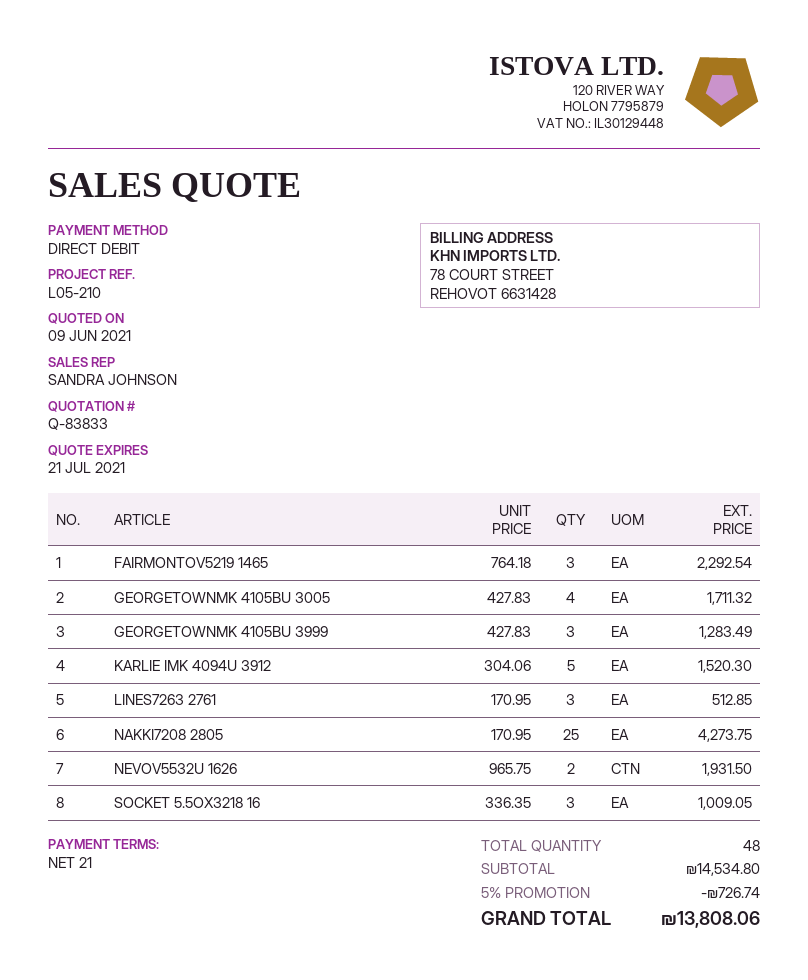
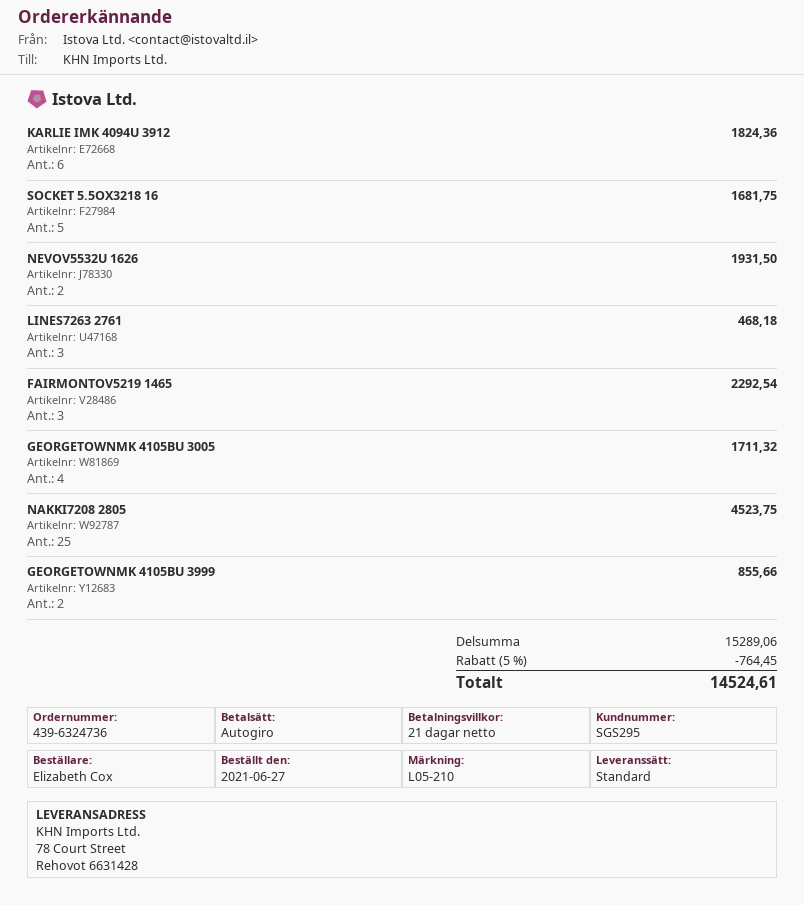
GEORGETOWNMK 4105BU 3999: 3 for 1283.49 -> 2 for 855.66
KARLIE IMK 4094U 3912: 5 for 1520.30 -> 6 for 1824.36
LINES7263 2761: 3 for 512.85 -> 3 for 468.18
NAKKI7208 2805: 25 for 4273.75 -> 25 for 4523.75
SOCKET 5.5OX3218 16: 3 for 1009.05 -> 5 for 1681.75
subtotal: 14534.80 -> 15289.06
discount: 5% = 726.74 -> 5% = 764.45
total: 13808.06 -> 14524.61

